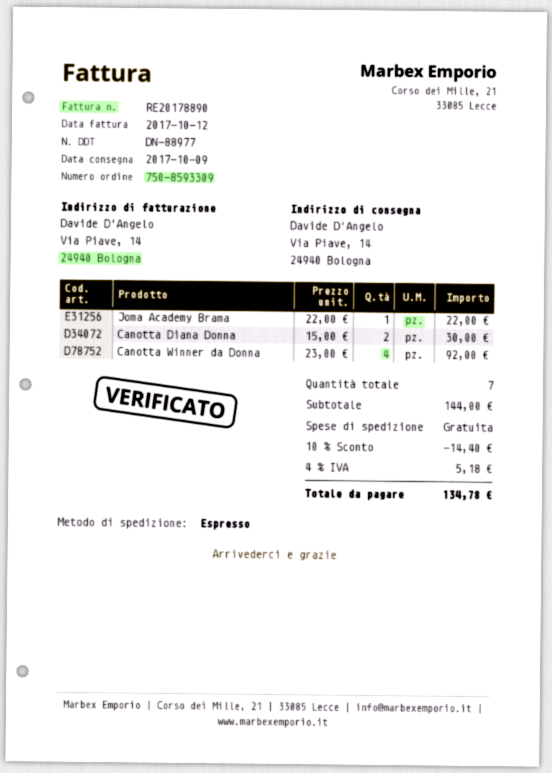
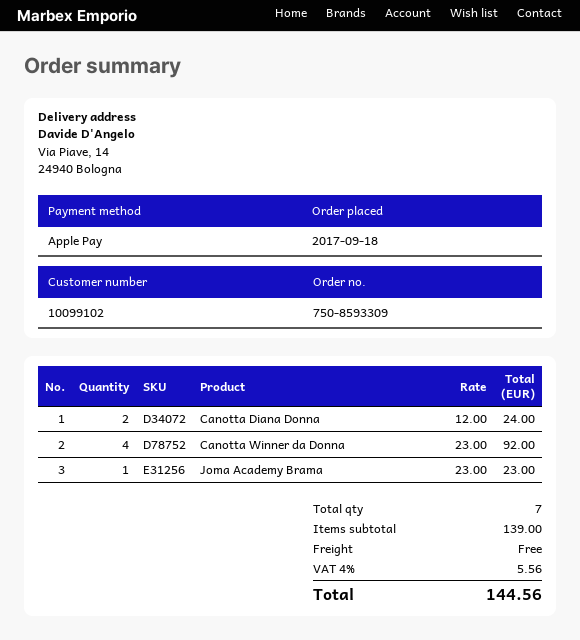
Joma Academy Brama: 1 x 22.00 = 22.00 -> 1 x 23.00 = 23.00
Canotta Diana Donna: 2 x 15.00 = 30.00 -> 2 x 12.00 = 24.00
subtotal: 144.00 -> 139.00
discount: 10% = 14.40 -> none
tax: 4% = 5.18 -> 4% = 5.56
total: 134.78 -> 144.56

